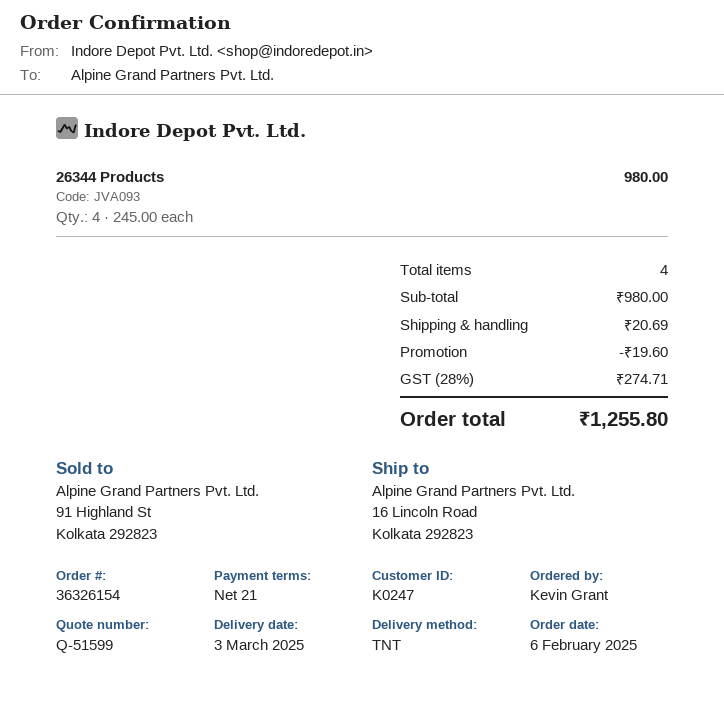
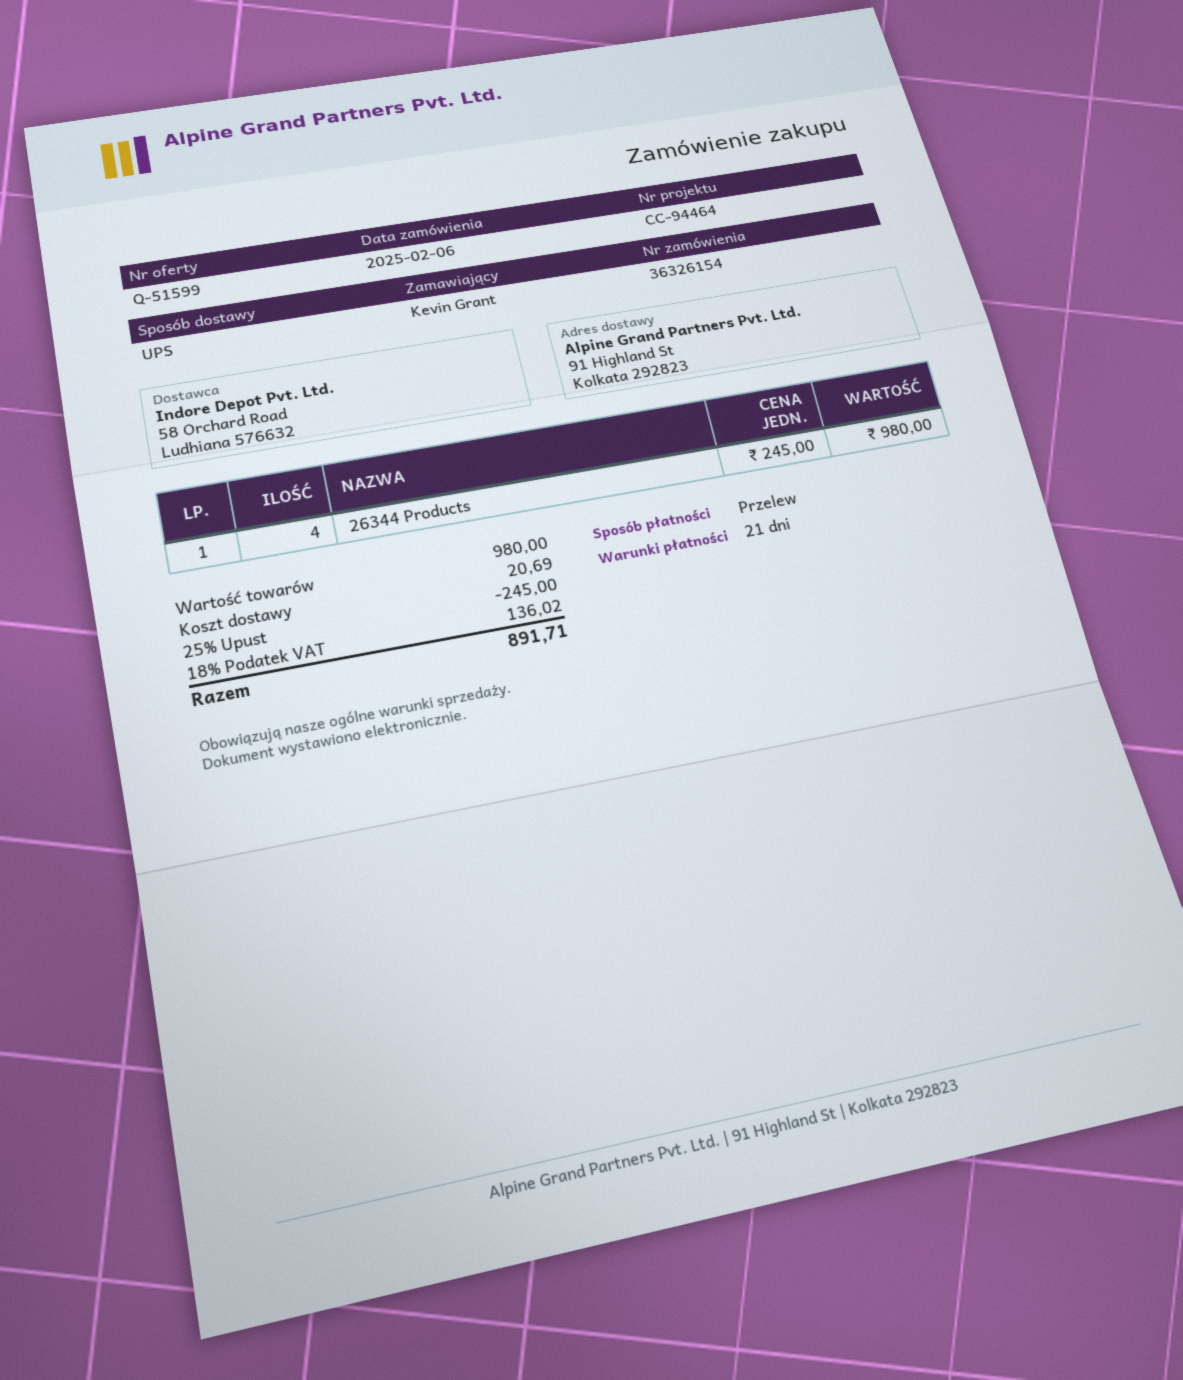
shipping method: TNT -> UPS
ship to: 16 Lincoln Road, Kolkata 292823 -> 91 Highland St, Kolkata 292823
discount: 19.60 -> 245.00
tax: 28% = 274.71 -> 18% = 136.02
total: 1255.80 -> 891.71

